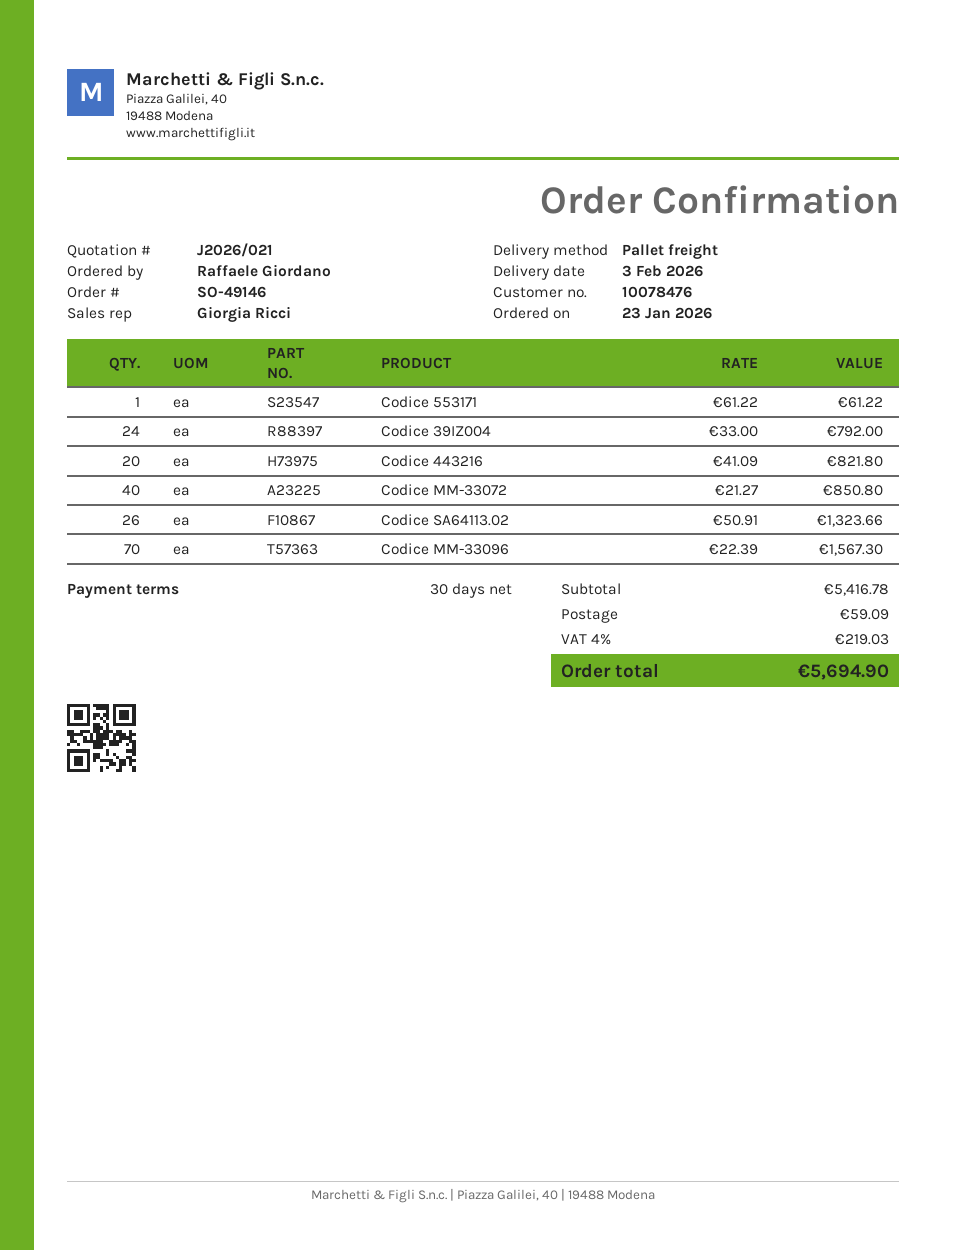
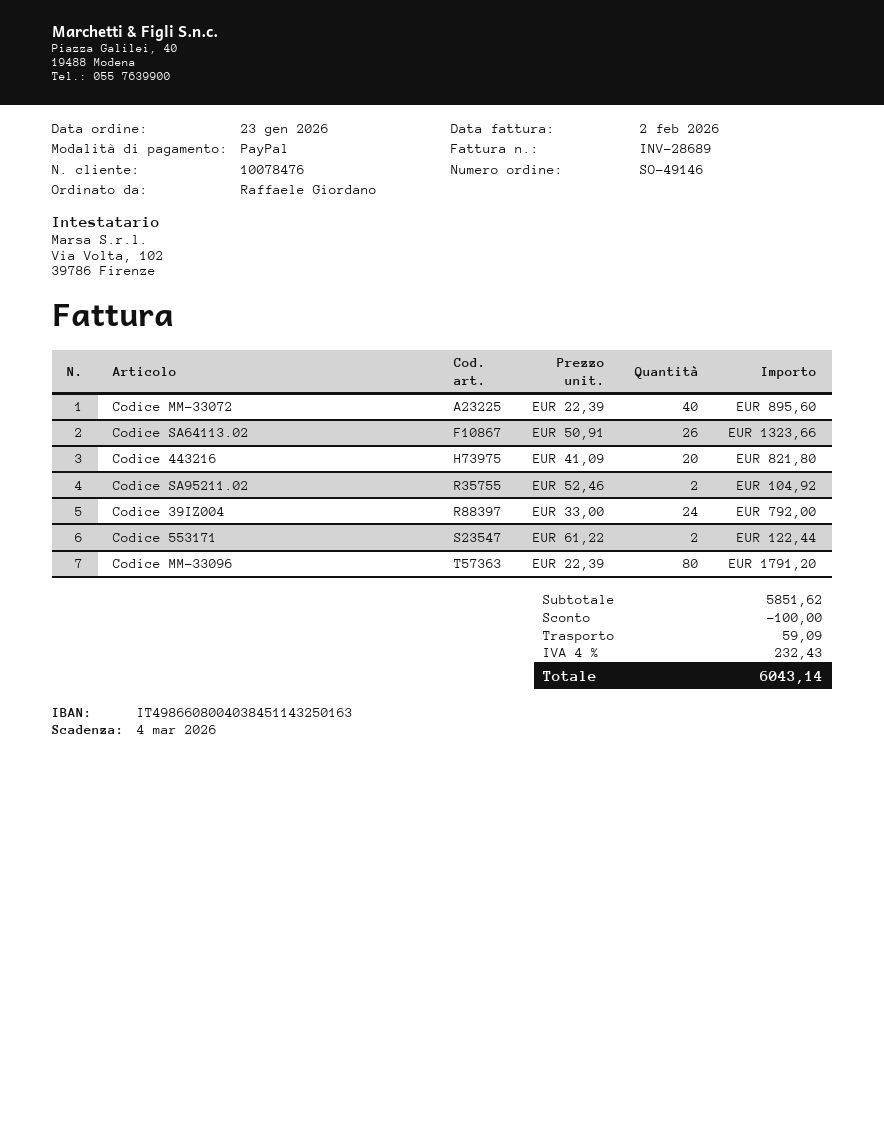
Codice 553171: 1 x 61.22 = 61.22 -> 2 x 61.22 = 122.44
Codice MM-33072: 40 x 21.27 = 850.80 -> 40 x 22.39 = 895.60
Codice MM-33096: 70 x 22.39 = 1567.30 -> 80 x 22.39 = 1791.20
Codice SA95211.02: none -> 2 x 52.46 = 104.92
subtotal: 5416.78 -> 5851.62
discount: none -> 100.00
tax: 4% = 219.03 -> 4% = 232.43
total: 5694.90 -> 6043.14

